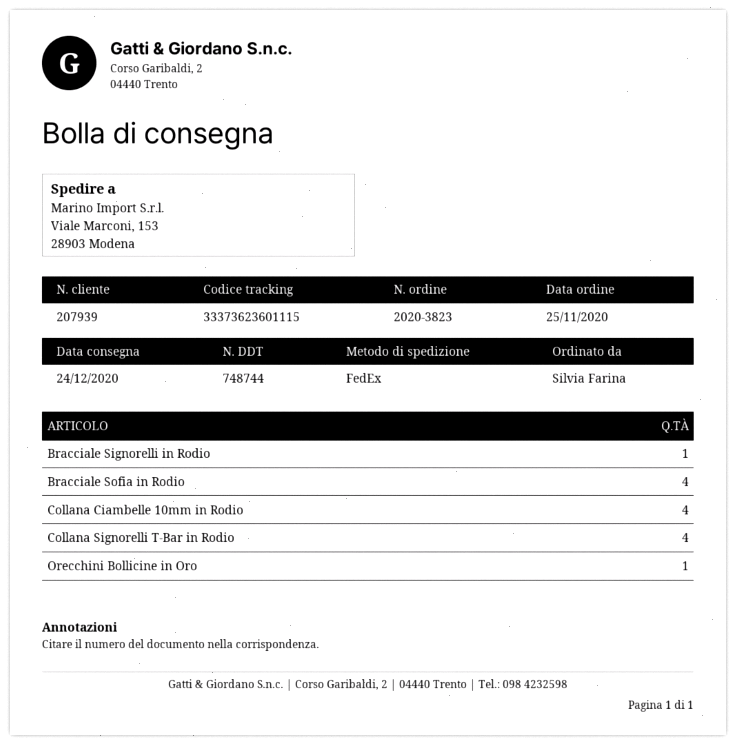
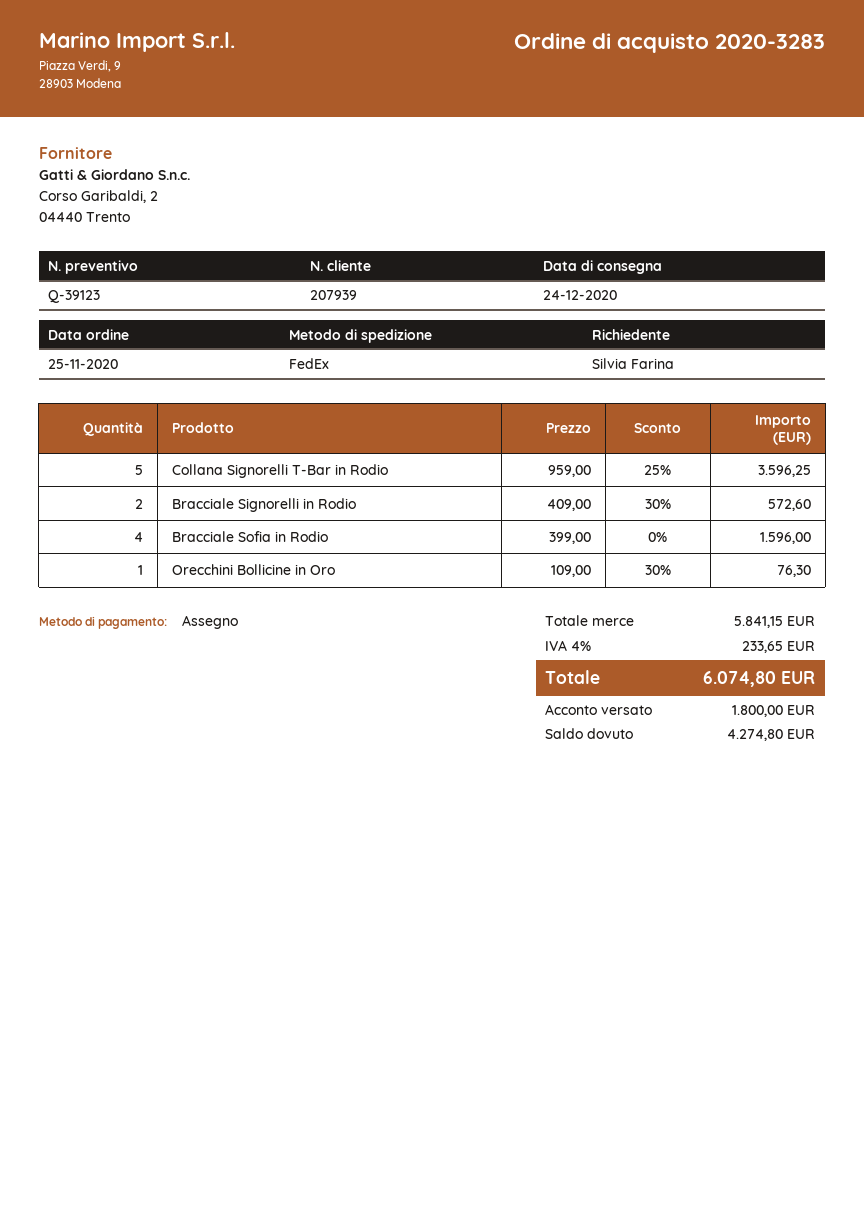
order number: 2020-3823 -> 2020-3283
Bracciale Signorelli in Rodio: 1 -> 2
Collana Ciambelle 10mm in Rodio: 4 -> none
Collana Signorelli T-Bar in Rodio: 4 -> 5

